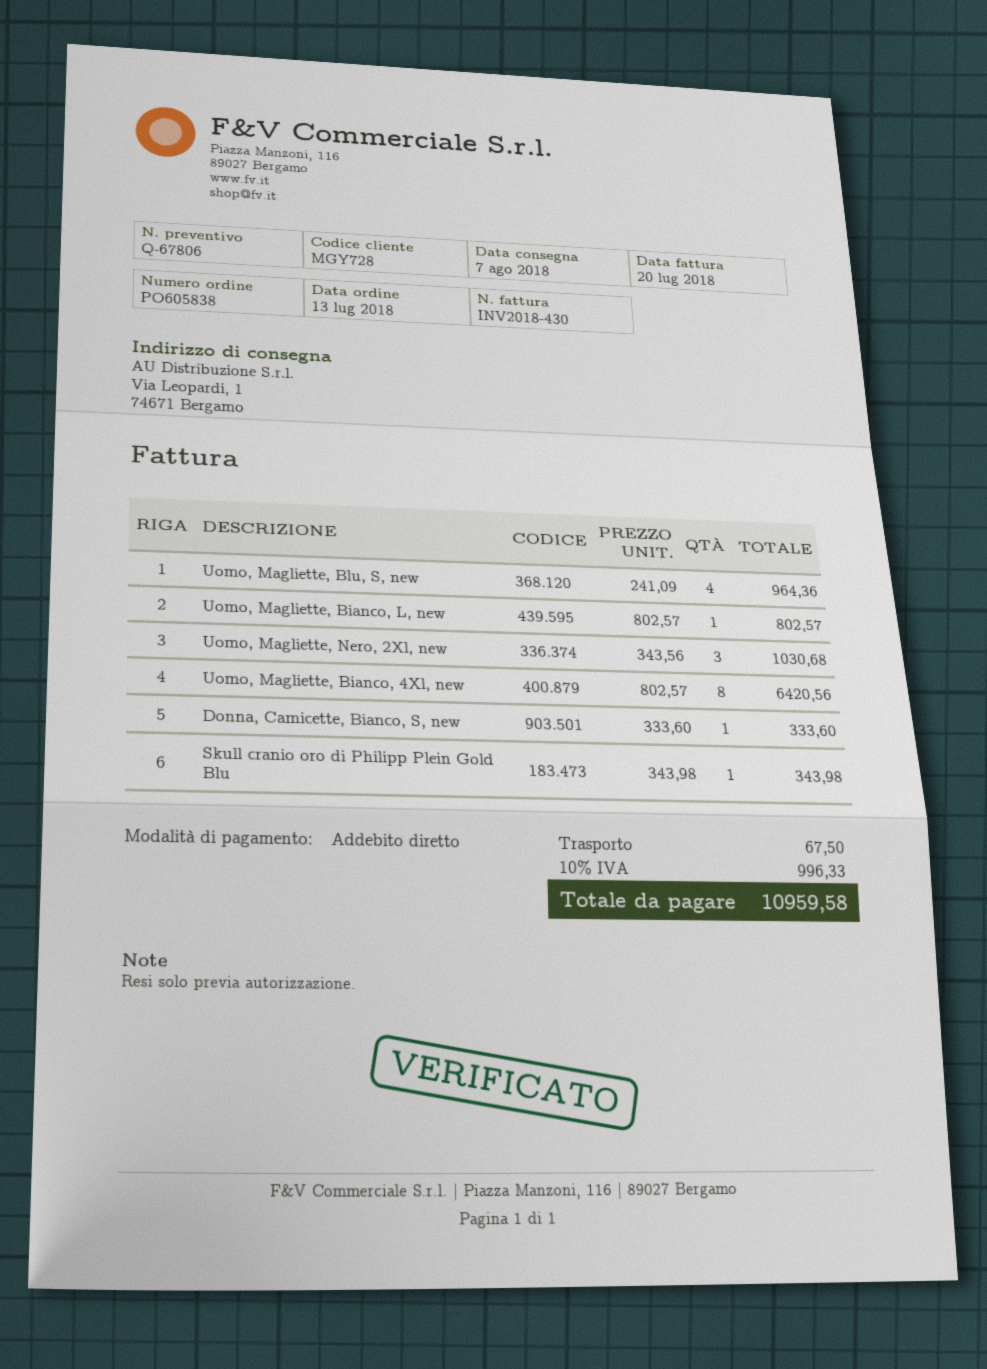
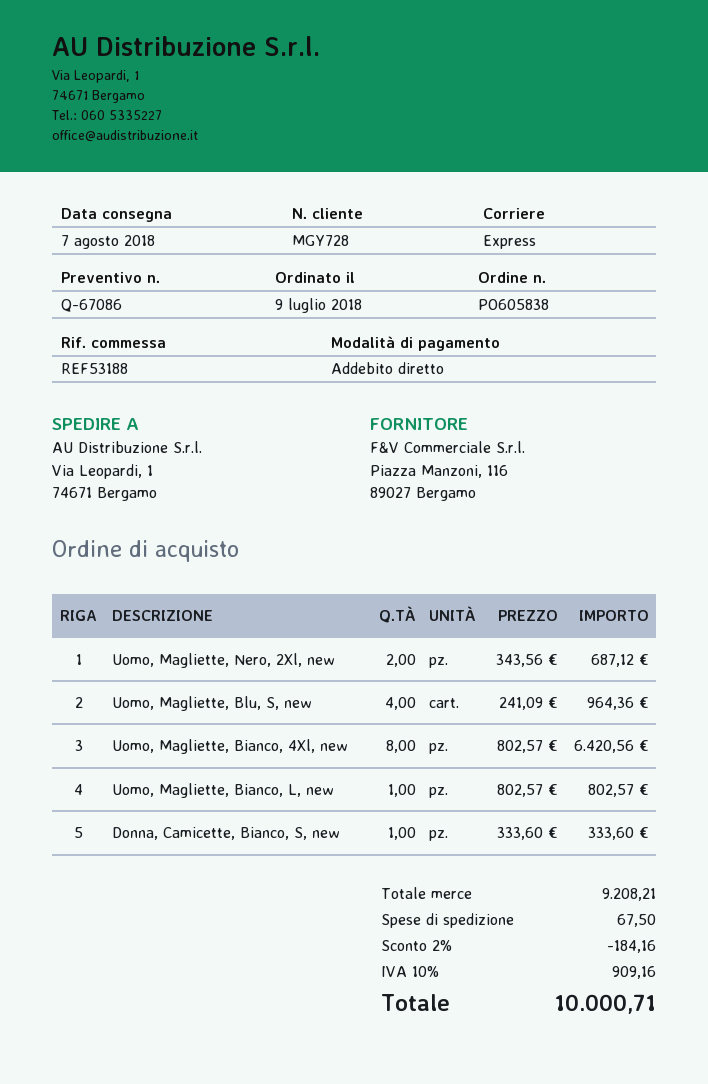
quote number: Q-67806 -> Q-67086
order date: 2018-07-13 -> 2018-07-09
Uomo, Magliette, Nero, 2Xl, new: 3 x 343.56 = 1030.68 -> 2 x 343.56 = 687.12
Skull cranio oro di Philipp Plein Gold Blu: 1 x 343.98 = 343.98 -> none
discount: none -> 2% = 184.16
tax: 10% = 996.33 -> 10% = 909.16
total: 10959.58 -> 10000.71

